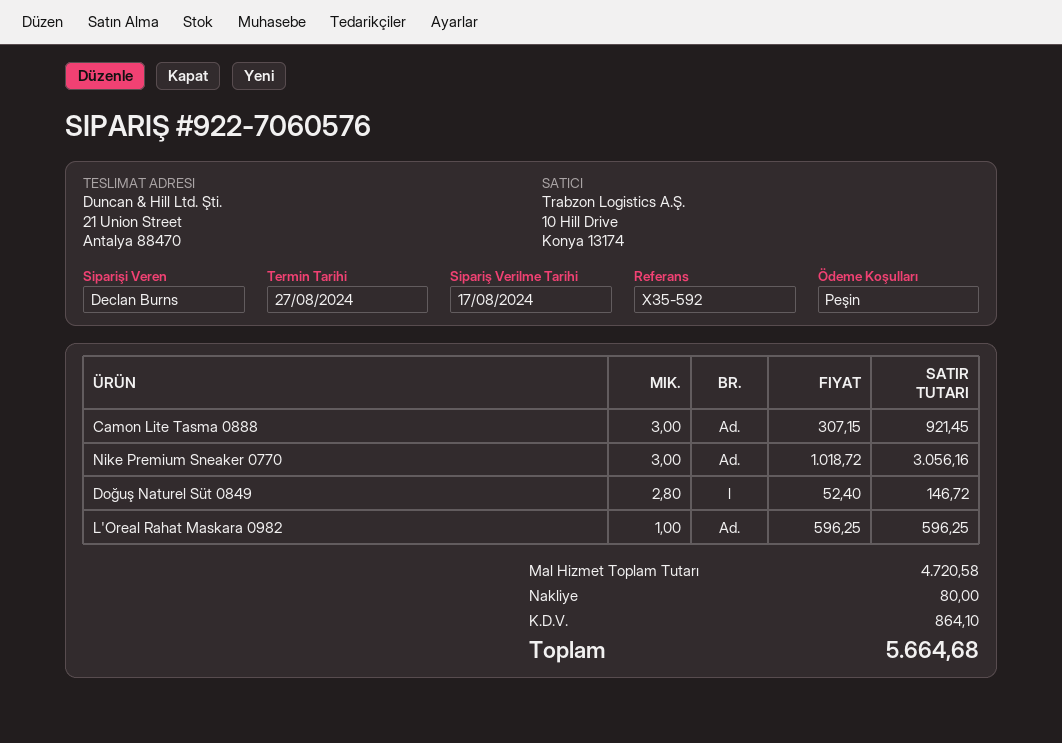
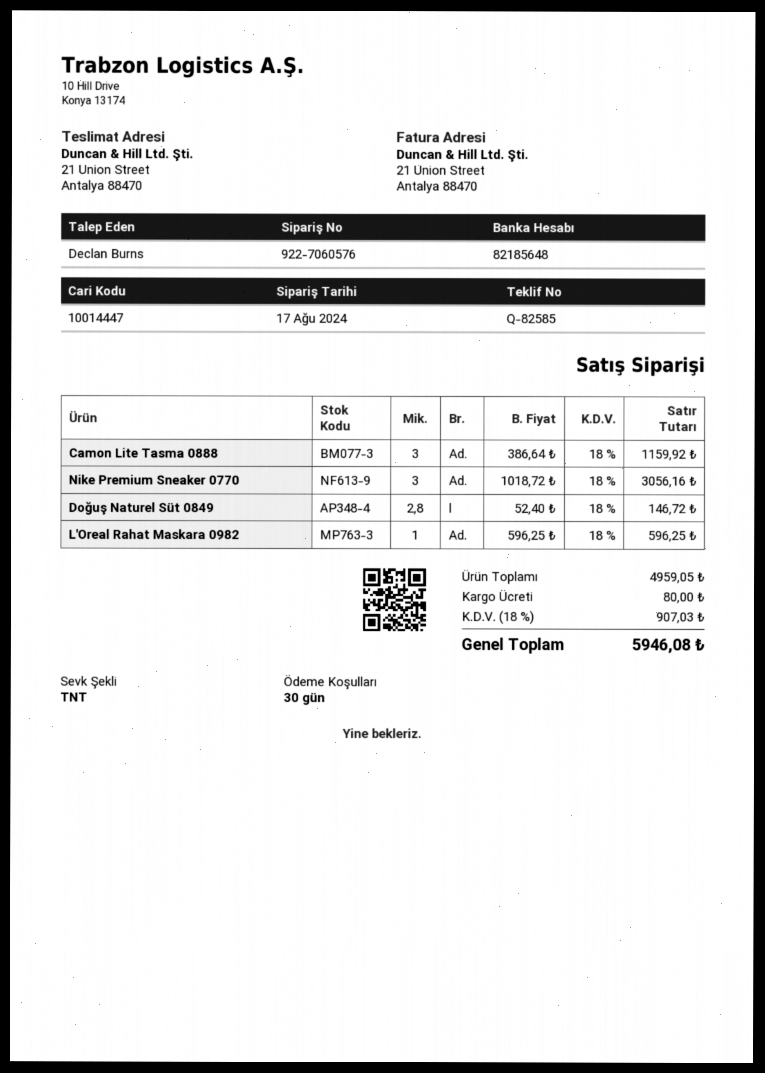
payment terms: on receipt -> 30 days
Camon Lite Tasma 0888: 3 x 307.15 = 921.45 -> 3 x 386.64 = 1159.92
subtotal: 4720.58 -> 4959.05
tax: 864.10 -> 907.03
total: 5664.68 -> 5946.08

